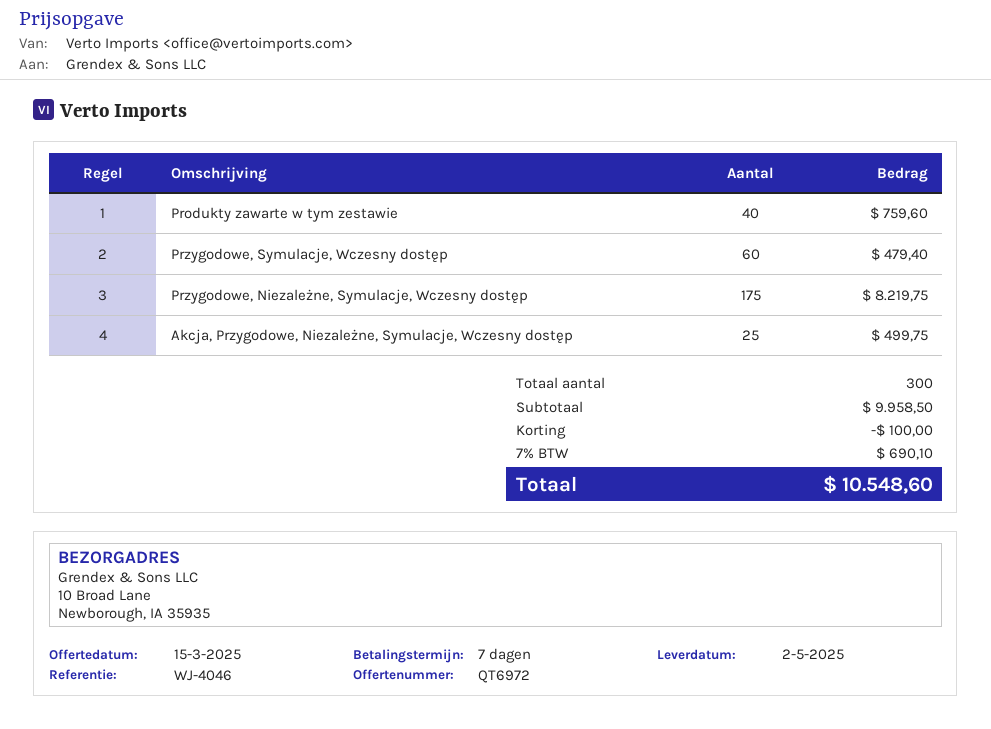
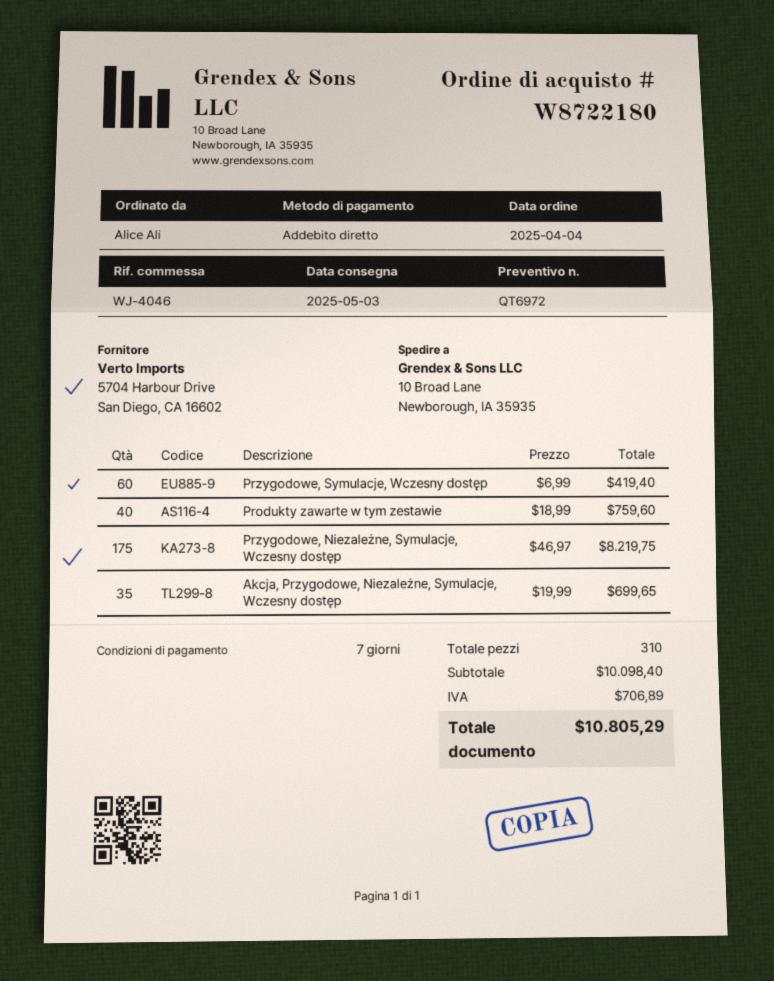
delivery date: 2025-05-02 -> 2025-05-03
Przygodowe, Symulacje, Wczesny dostęp: 60 for 479.40 -> 60 for 419.40
Akcja, Przygodowe, Niezależne, Symulacje, Wczesny dostęp: 25 for 499.75 -> 35 for 699.65
total quantity: 300 -> 310
subtotal: 9958.50 -> 10098.40
discount: 100.00 -> none
tax: 690.10 -> 706.89
total: 10548.60 -> 10805.29

